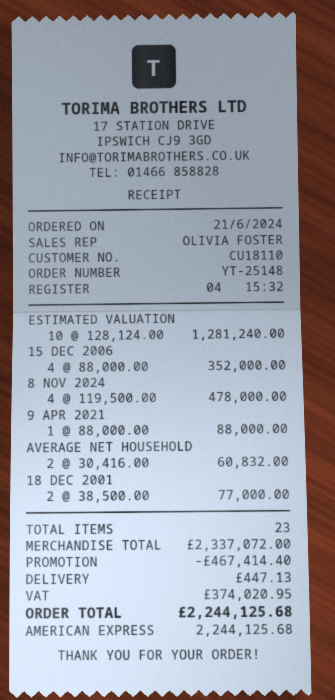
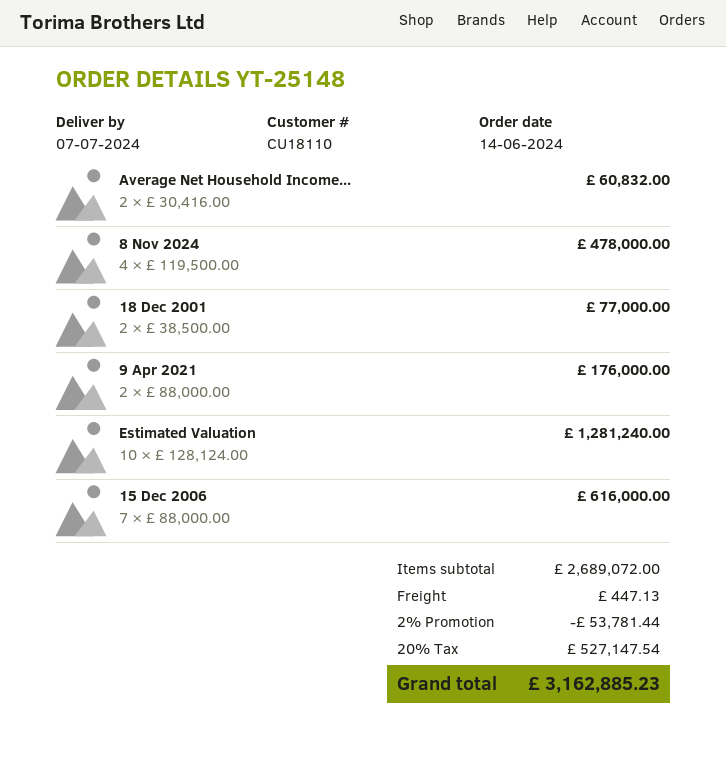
order date: 2024-06-21 -> 2024-06-14
15 DEC 2006: 4 x 88000.00 = 352000.00 -> 7 x 88000.00 = 616000.00
9 APR 2021: 1 x 88000.00 = 88000.00 -> 2 x 88000.00 = 176000.00
subtotal: 2337072.00 -> 2689072.00
discount: 467414.40 -> 53781.44
tax: 374020.95 -> 527147.54
total: 2244125.68 -> 3162885.23

